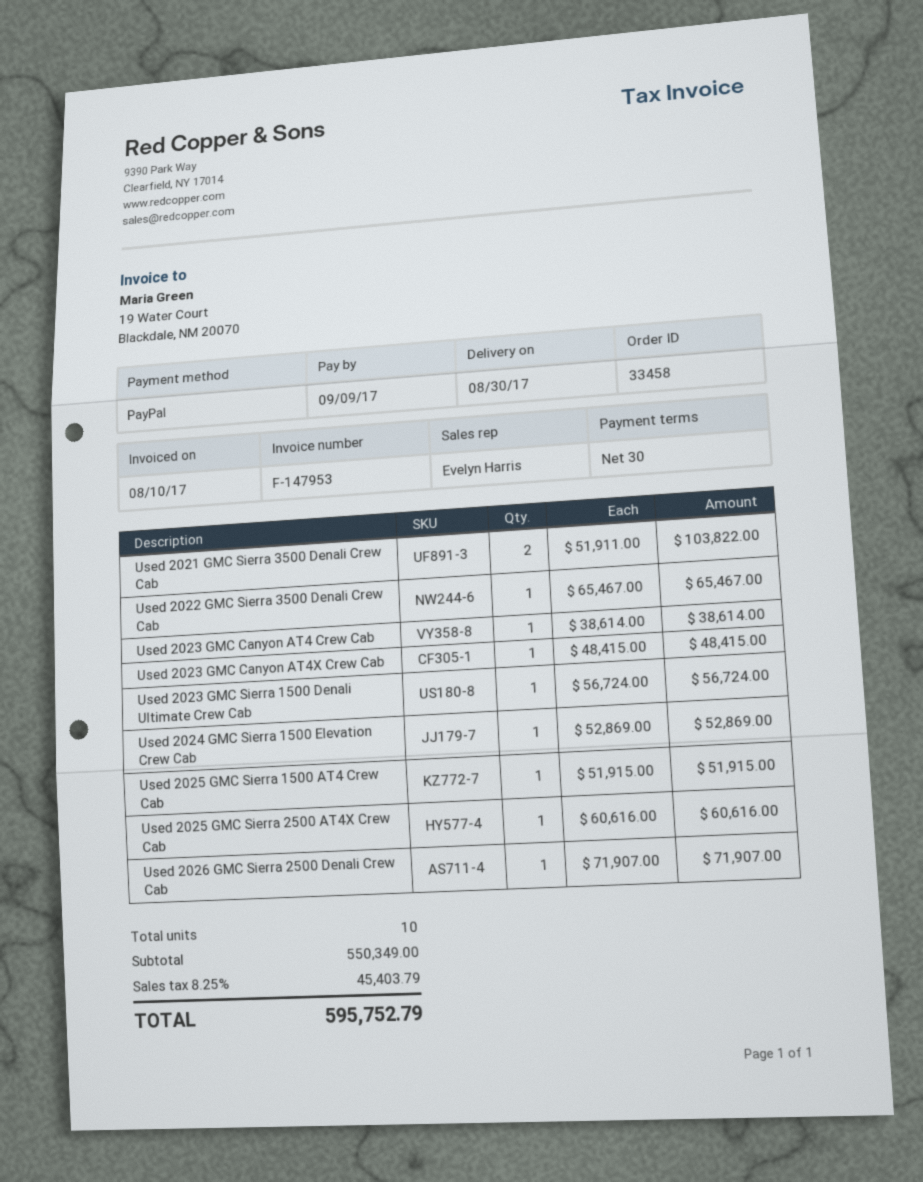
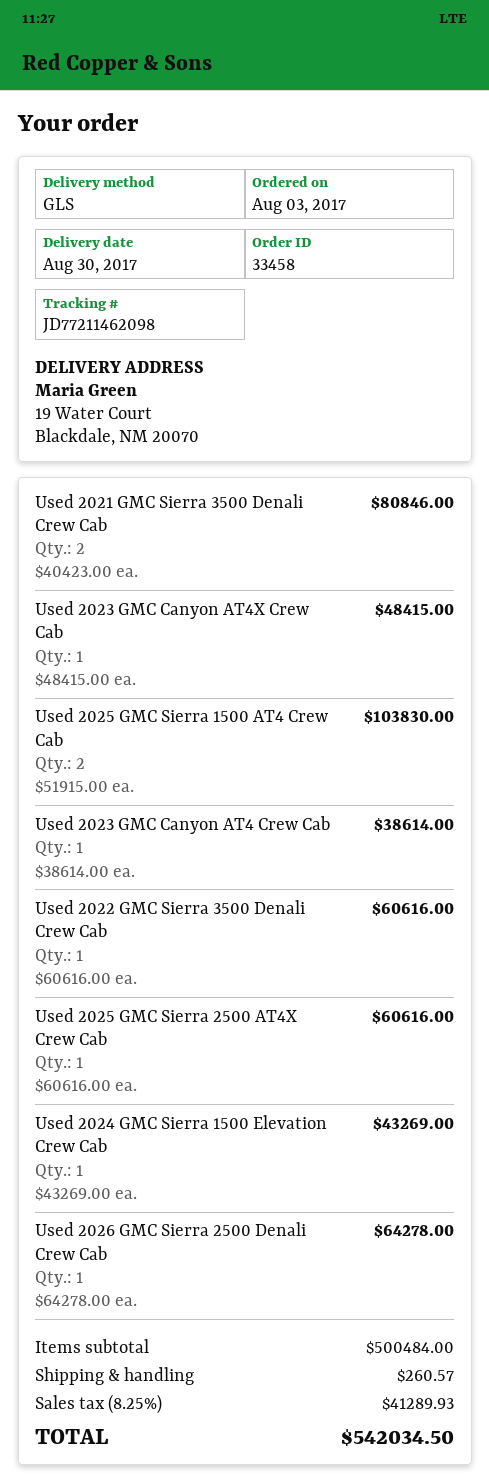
Used 2021 GMC Sierra 3500 Denali Crew Cab: 2 x 51911.00 = 103822.00 -> 2 x 40423.00 = 80846.00
Used 2022 GMC Sierra 3500 Denali Crew Cab: 1 x 65467.00 = 65467.00 -> 1 x 60616.00 = 60616.00
Used 2023 GMC Sierra 1500 Denali Ultimate Crew Cab: 1 x 56724.00 = 56724.00 -> none
Used 2024 GMC Sierra 1500 Elevation Crew Cab: 1 x 52869.00 = 52869.00 -> 1 x 43269.00 = 43269.00
Used 2025 GMC Sierra 1500 AT4 Crew Cab: 1 x 51915.00 = 51915.00 -> 2 x 51915.00 = 103830.00
Used 2026 GMC Sierra 2500 Denali Crew Cab: 1 x 71907.00 = 71907.00 -> 1 x 64278.00 = 64278.00
subtotal: 550349.00 -> 500484.00
shipping: none -> 260.57
tax: 8.25% = 45403.79 -> 8.25% = 41289.93
total: 595752.79 -> 542034.50

